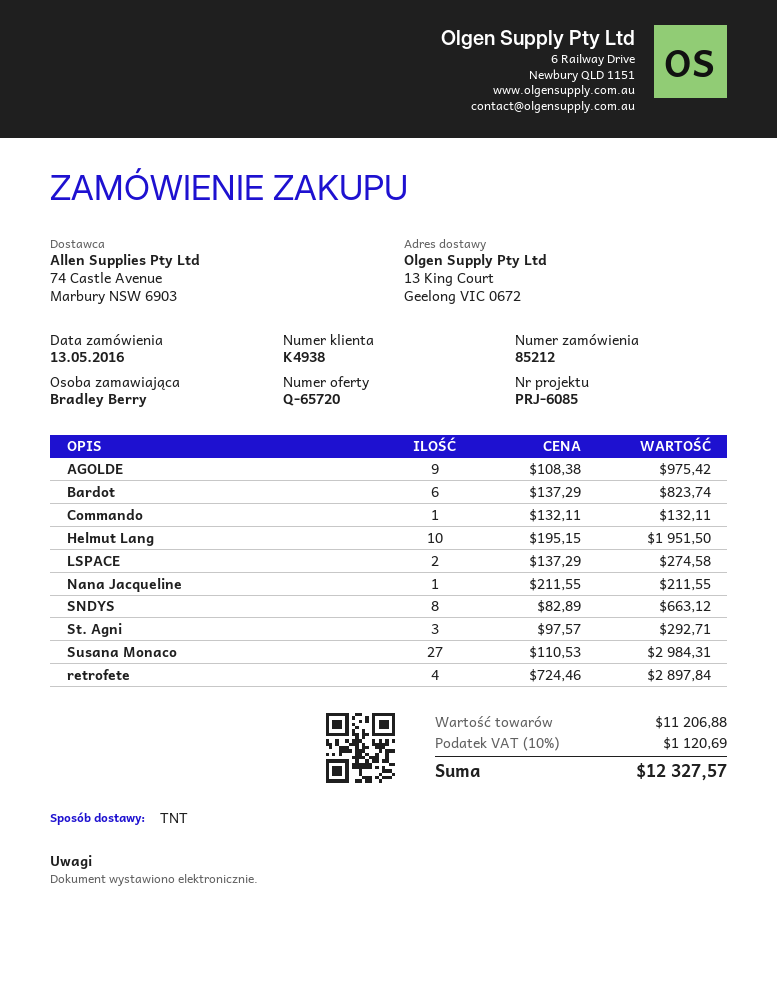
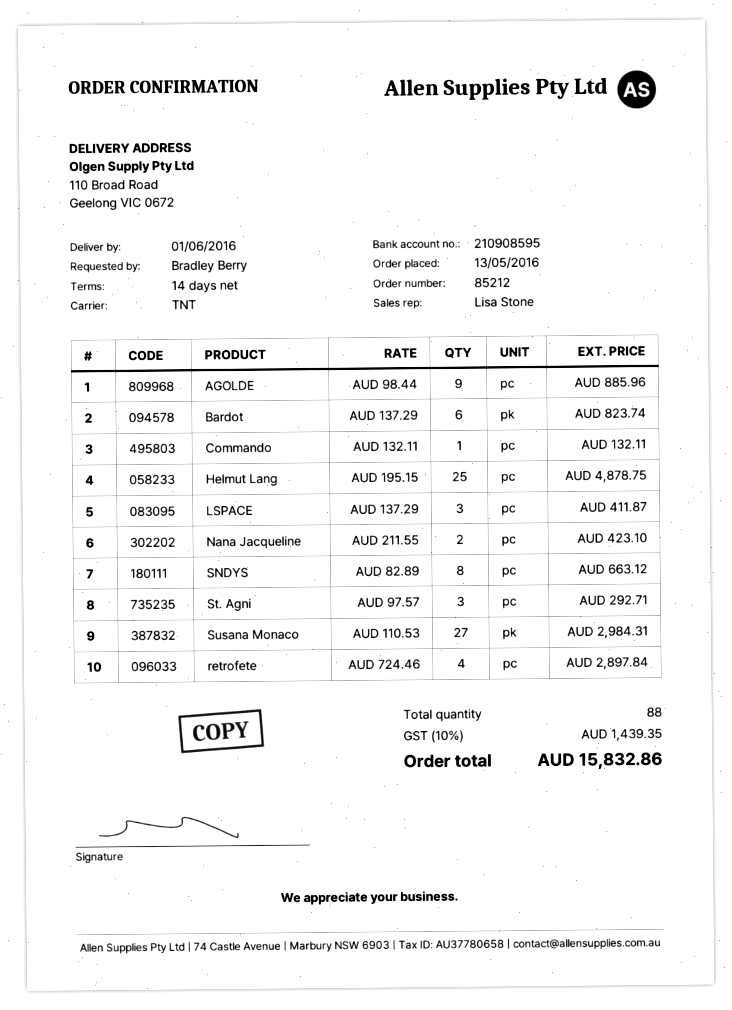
ship to: 13 King Court, Geelong VIC 0672 -> 110 Broad Road, Geelong VIC 0672
AGOLDE: 9 x 108.38 = 975.42 -> 9 x 98.44 = 885.96
Helmut Lang: 10 x 195.15 = 1951.50 -> 25 x 195.15 = 4878.75
LSPACE: 2 x 137.29 = 274.58 -> 3 x 137.29 = 411.87
Nana Jacqueline: 1 x 211.55 = 211.55 -> 2 x 211.55 = 423.10
tax: 10% = 1120.69 -> 10% = 1439.35
total: 12327.57 -> 15832.86

